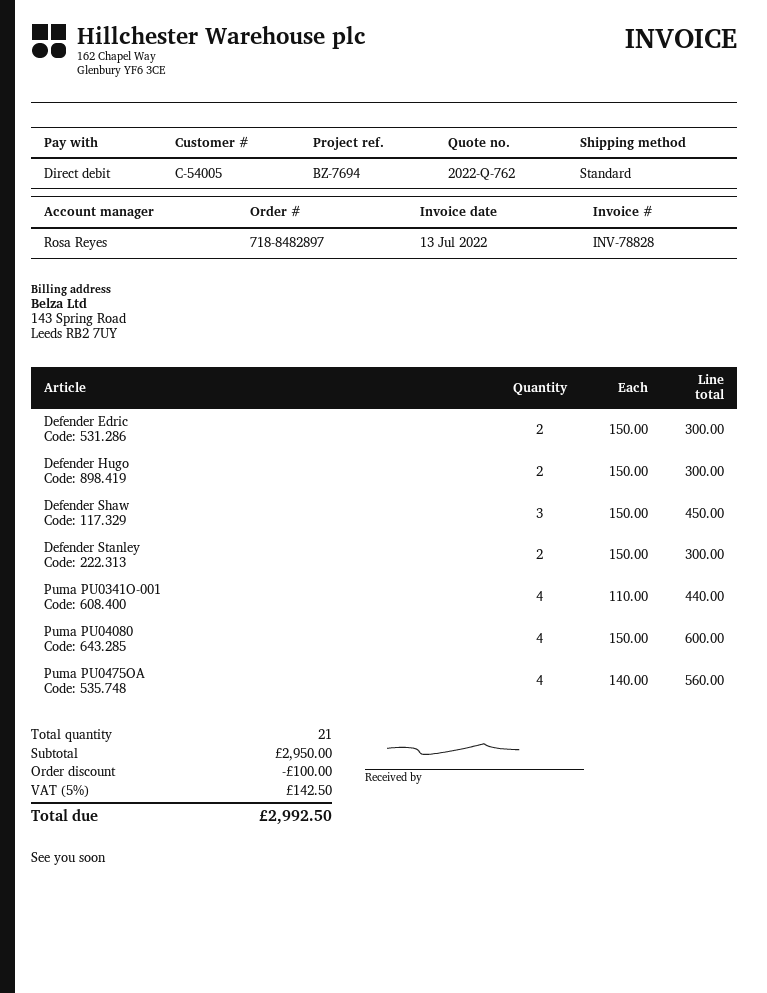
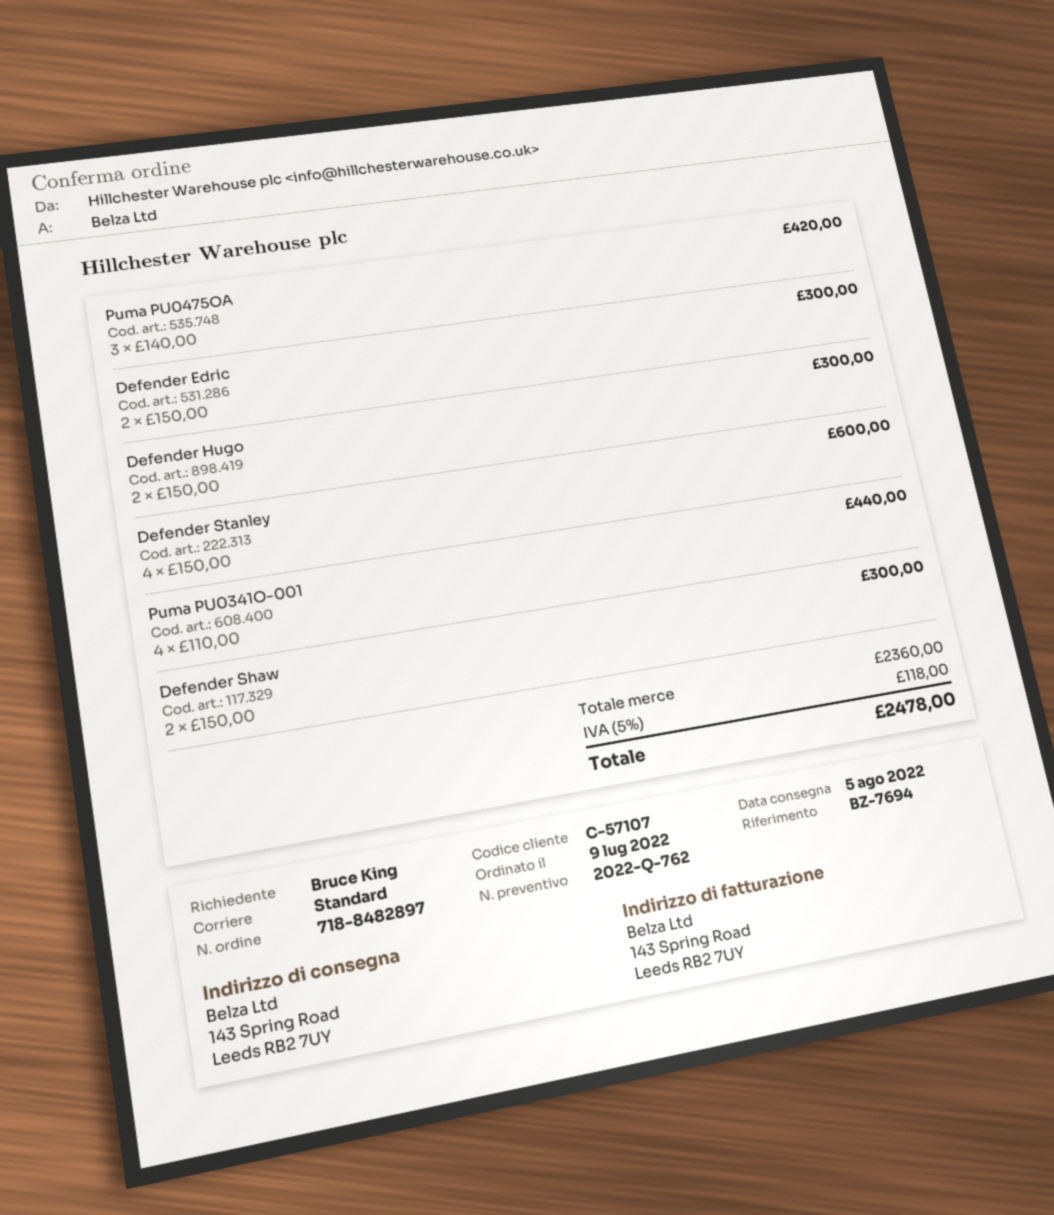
customer number: C-54005 -> C-57107
Defender Shaw: 3 x 150.00 = 450.00 -> 2 x 150.00 = 300.00
Defender Stanley: 2 x 150.00 = 300.00 -> 4 x 150.00 = 600.00
Puma PU04080: 4 x 150.00 = 600.00 -> none
Puma PU0475OA: 4 x 140.00 = 560.00 -> 3 x 140.00 = 420.00
subtotal: 2950.00 -> 2360.00
discount: 100.00 -> none
tax: 5% = 142.50 -> 5% = 118.00
total: 2992.50 -> 2478.00

